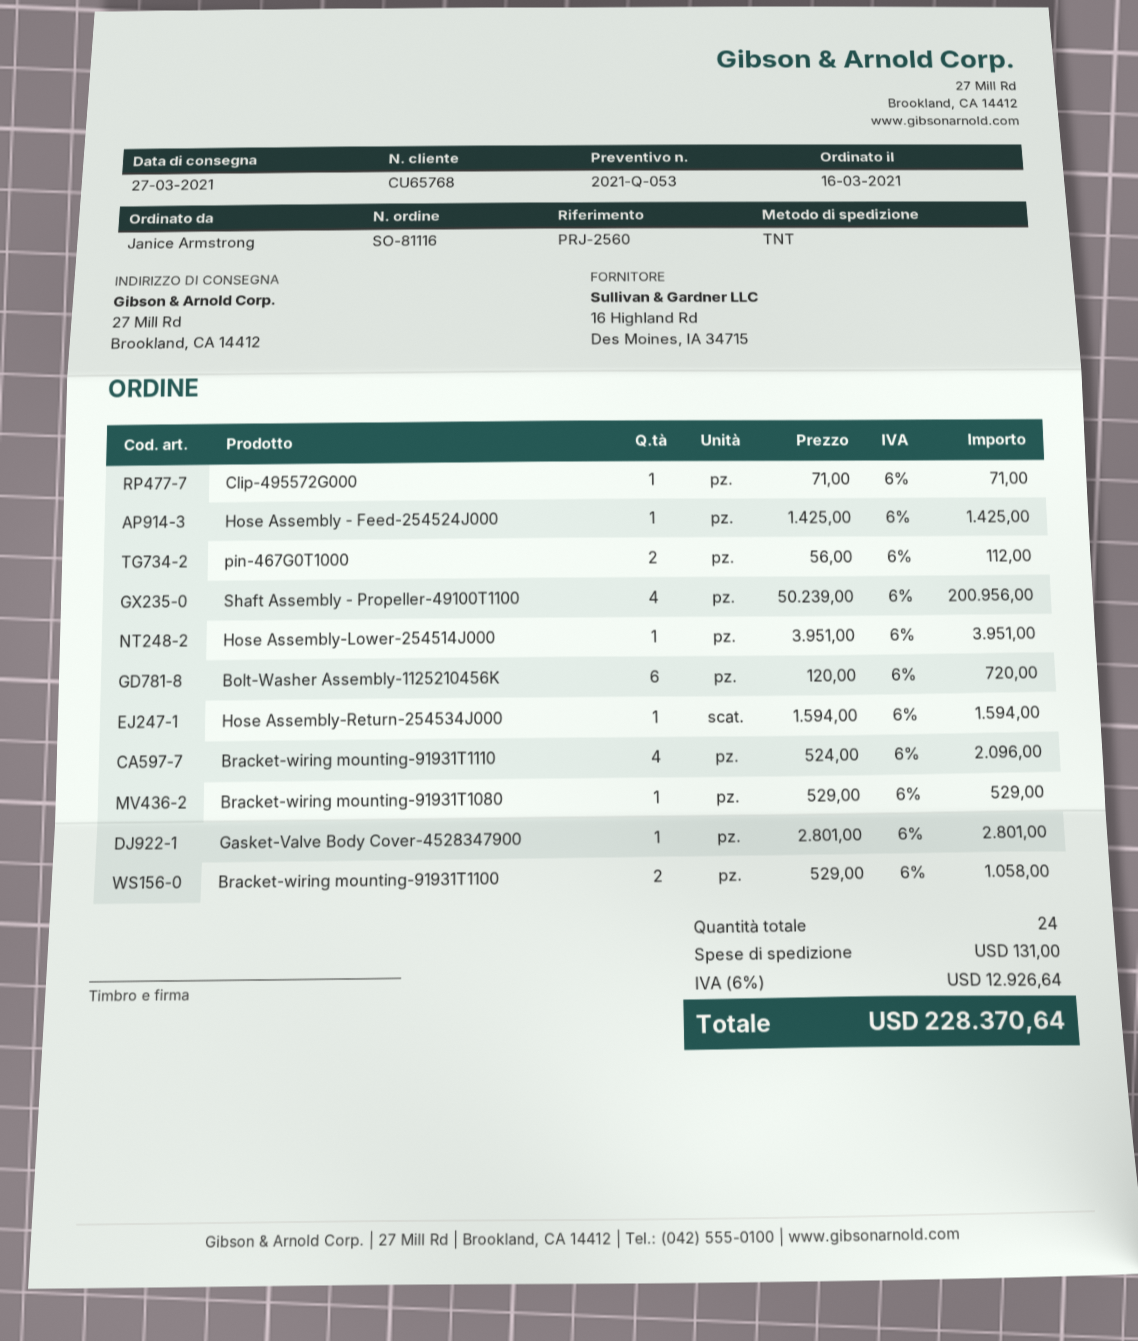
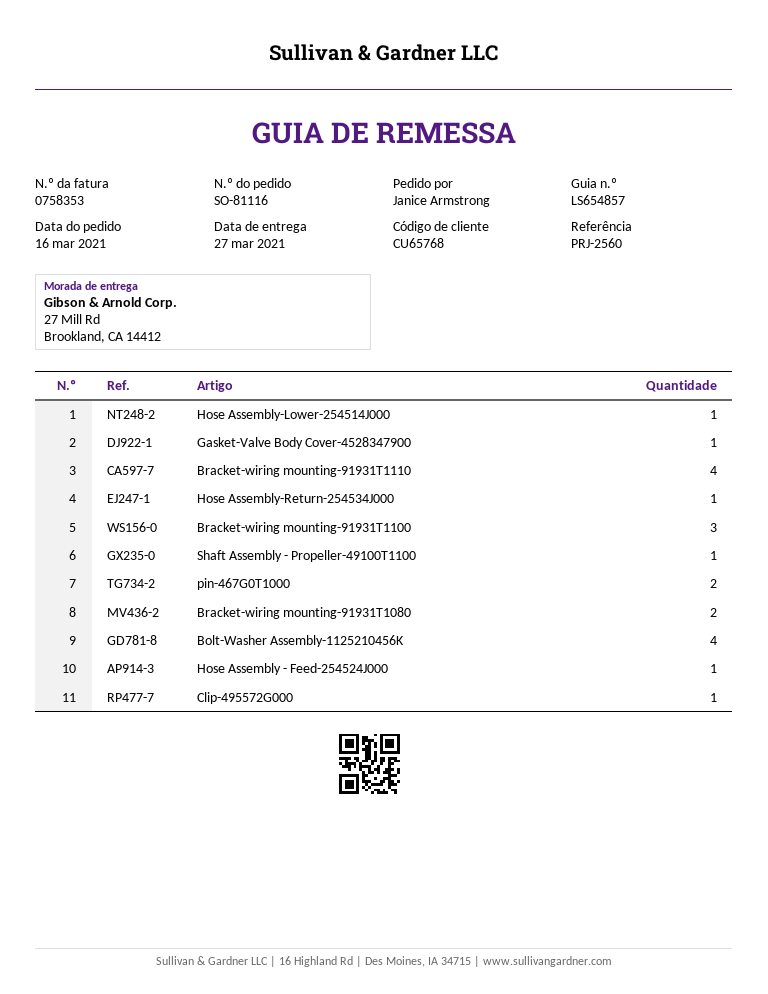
Shaft Assembly - Propeller-49100T1100: 4 -> 1
Bolt-Washer Assembly-1125210456K: 6 -> 4
Bracket-wiring mounting-91931T1080: 1 -> 2
Bracket-wiring mounting-91931T1100: 2 -> 3

